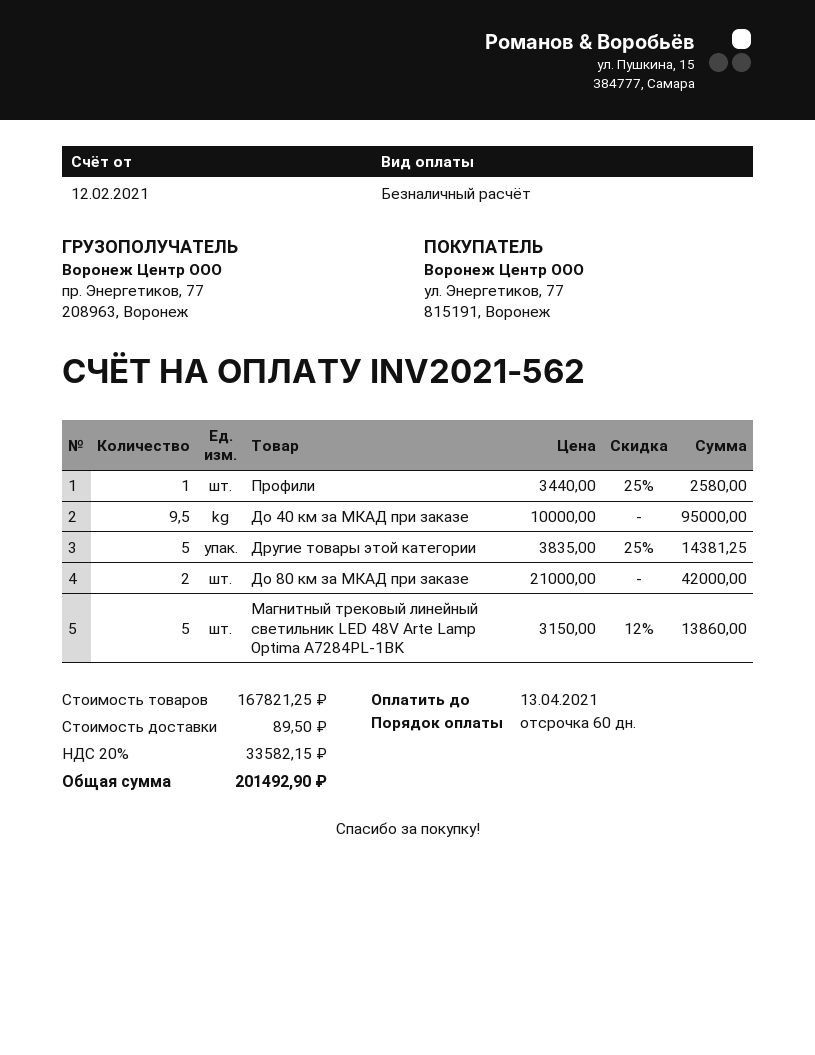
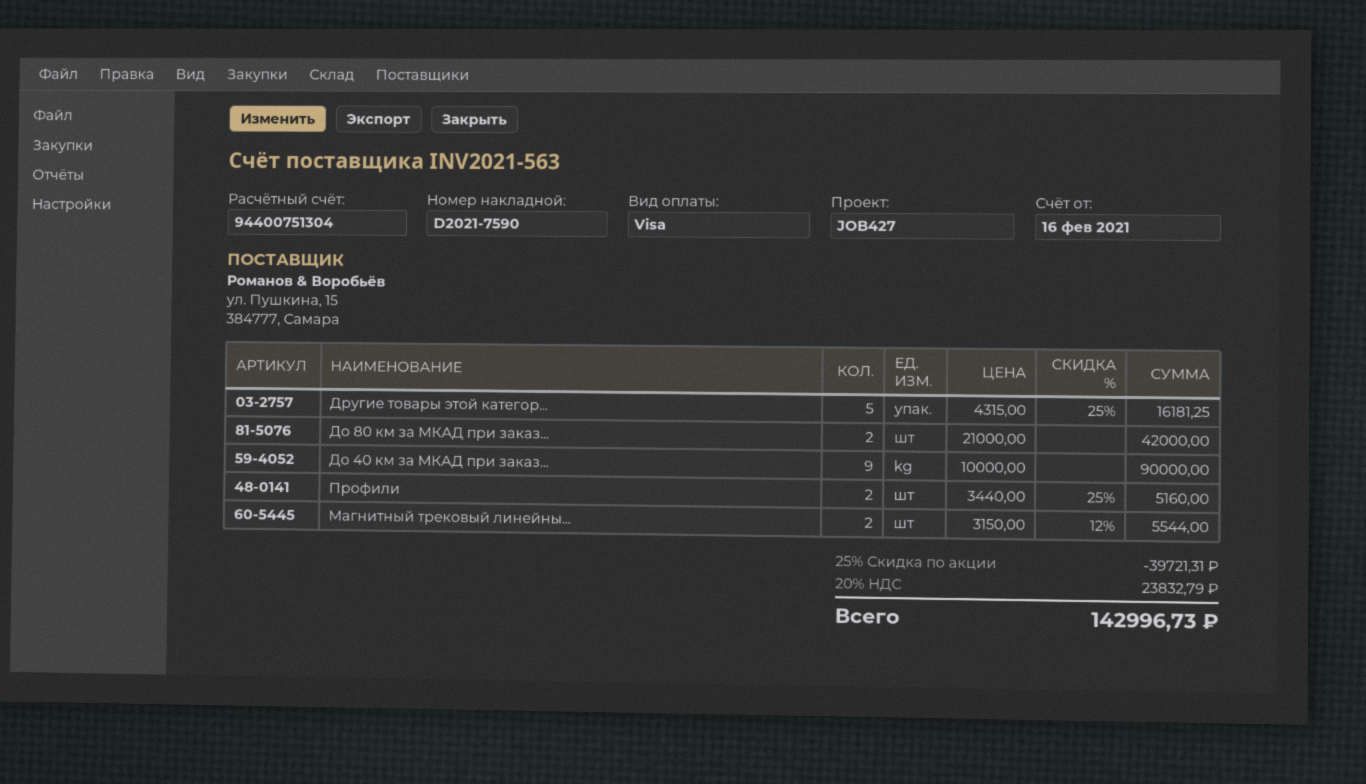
invoice number: INV2021-562 -> INV2021-563
invoice date: 2021-02-12 -> 2021-02-16
payment method: bank transfer -> Visa
Профили: 1 x 3440.00 - 25% = 2580.00 -> 2 x 3440.00 - 25% = 5160.00
До 40 км за МКАД при заказе: 9.5 x 10000.00 = 95000.00 -> 9 x 10000.00 = 90000.00
Другие товары этой категории: 5 x 3835.00 - 25% = 14381.25 -> 5 x 4315.00 - 25% = 16181.25
Магнитный трековый линейный светильник LED 48V Arte Lamp Optima A7284PL-1BK: 5 x 3150.00 - 12% = 13860.00 -> 2 x 3150.00 - 12% = 5544.00
discount: none -> 25% = 39721.31
shipping: 89.50 -> none
tax: 20% = 33582.15 -> 20% = 23832.79
total: 201492.90 -> 142996.73

